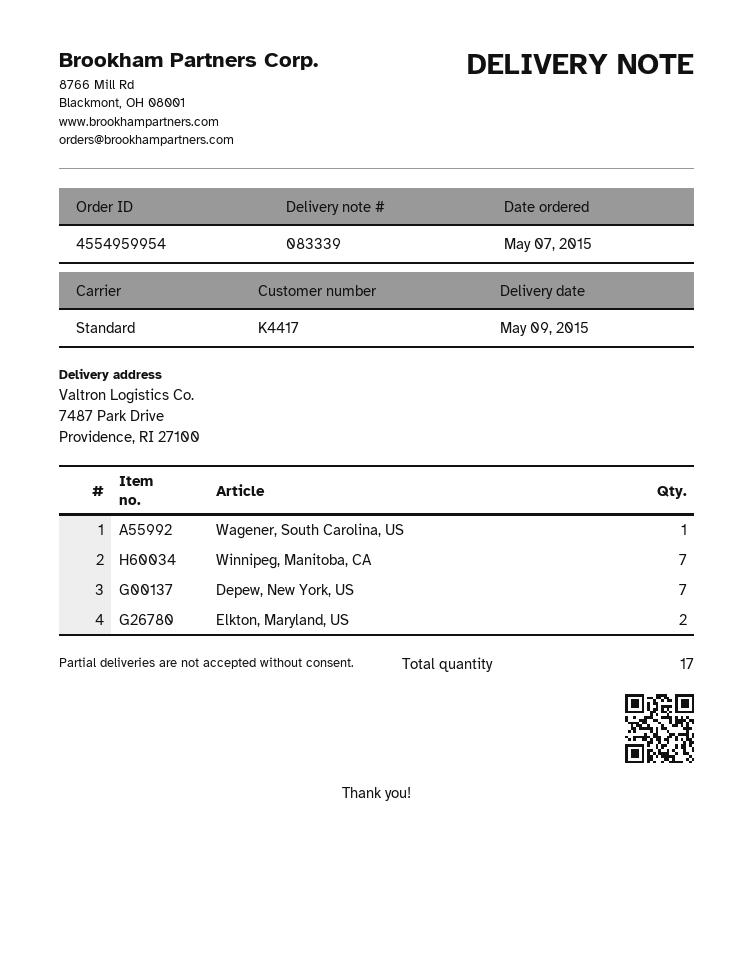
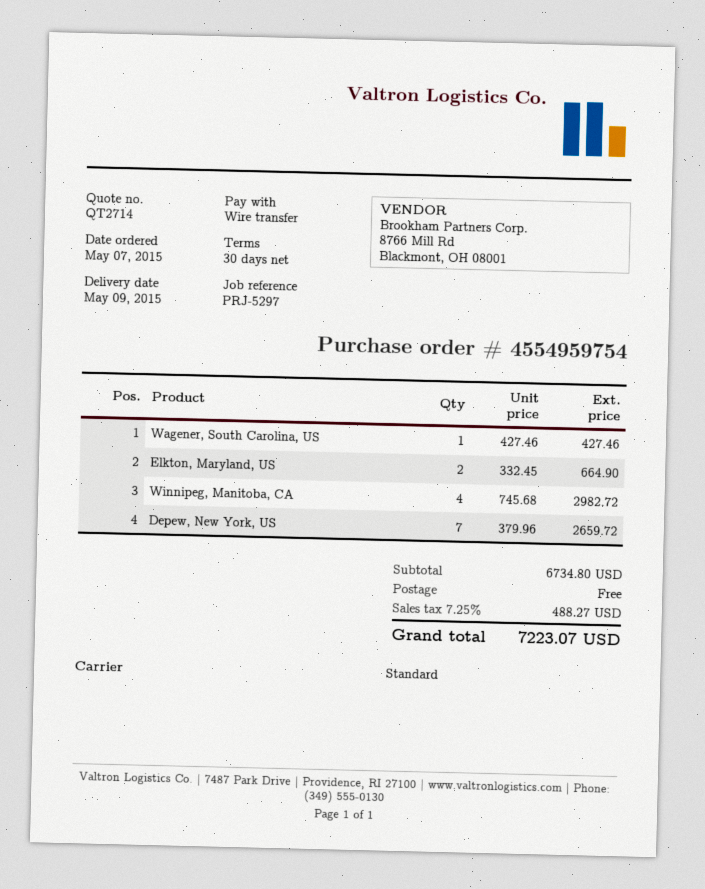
order number: 4554959954 -> 4554959754
Winnipeg, Manitoba, CA: 7 -> 4

